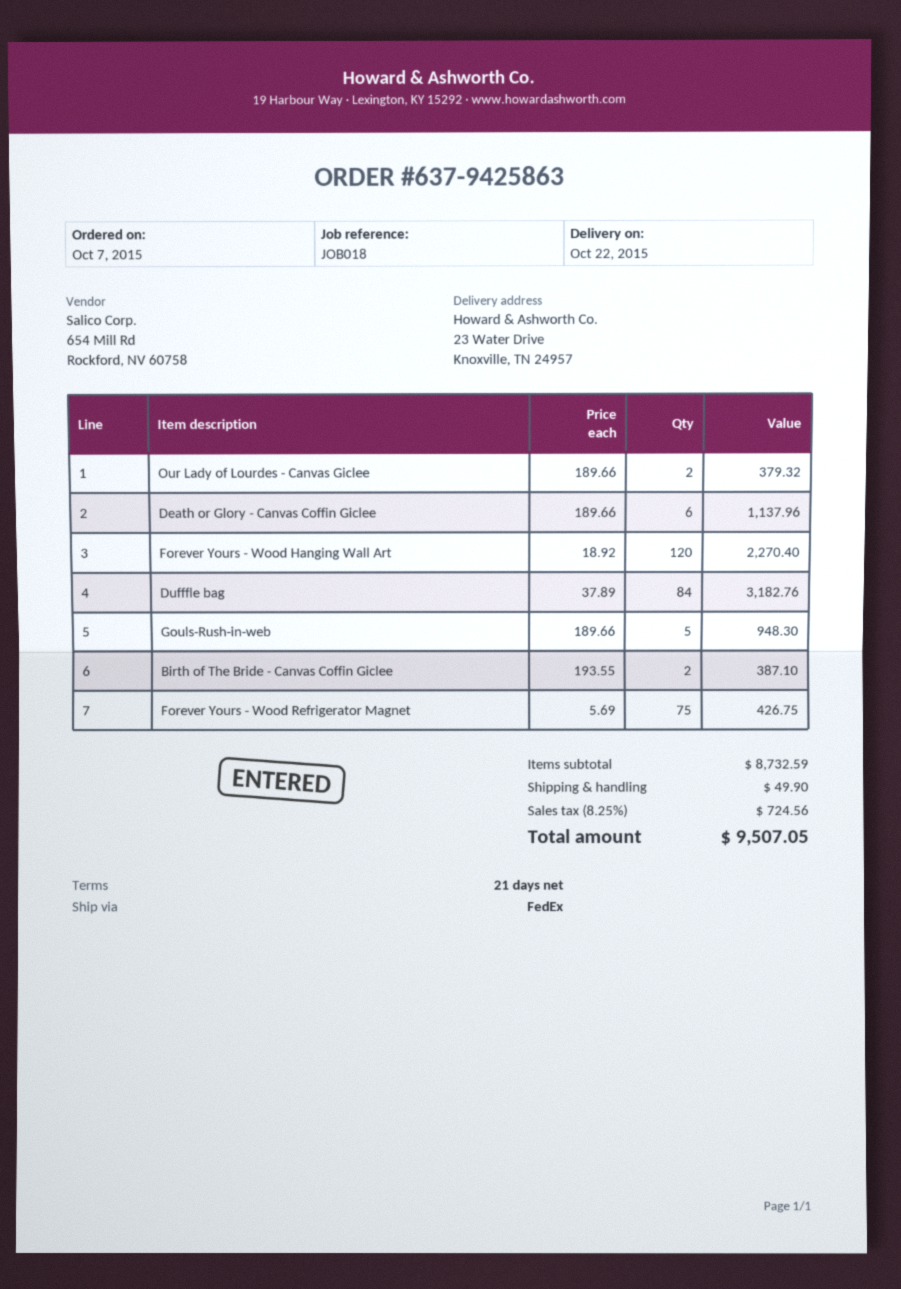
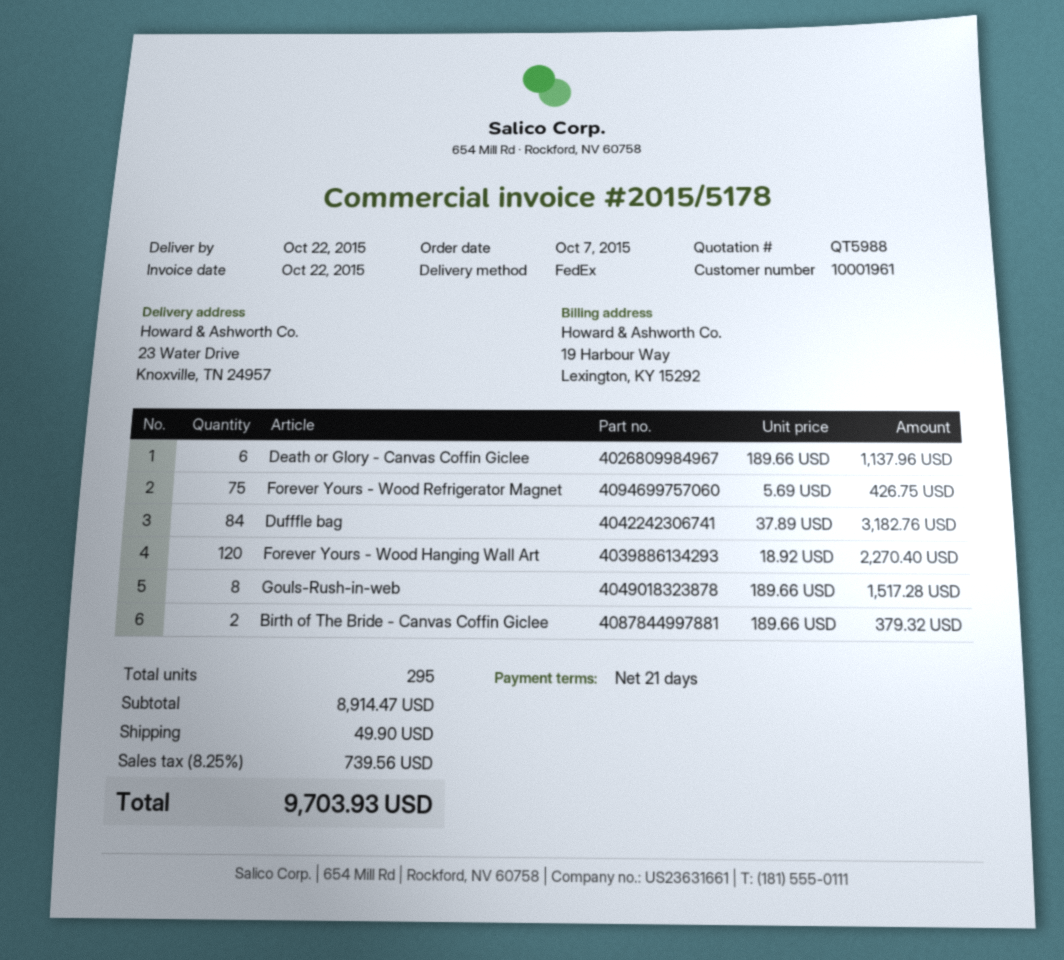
Our Lady of Lourdes - Canvas Giclee: 2 x 189.66 = 379.32 -> none
Gouls-Rush-in-web: 5 x 189.66 = 948.30 -> 8 x 189.66 = 1517.28
Birth of The Bride - Canvas Coffin Giclee: 2 x 193.55 = 387.10 -> 2 x 189.66 = 379.32
subtotal: 8732.59 -> 8914.47
tax: 8.25% = 724.56 -> 8.25% = 739.56
total: 9507.05 -> 9703.93

